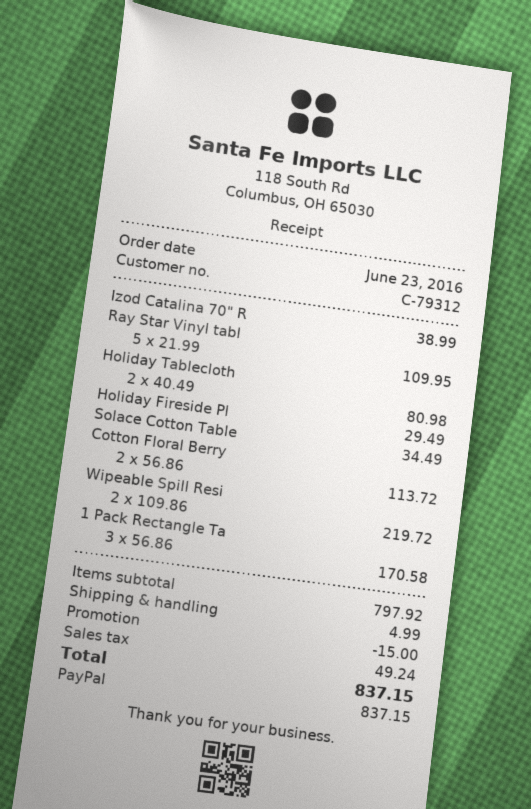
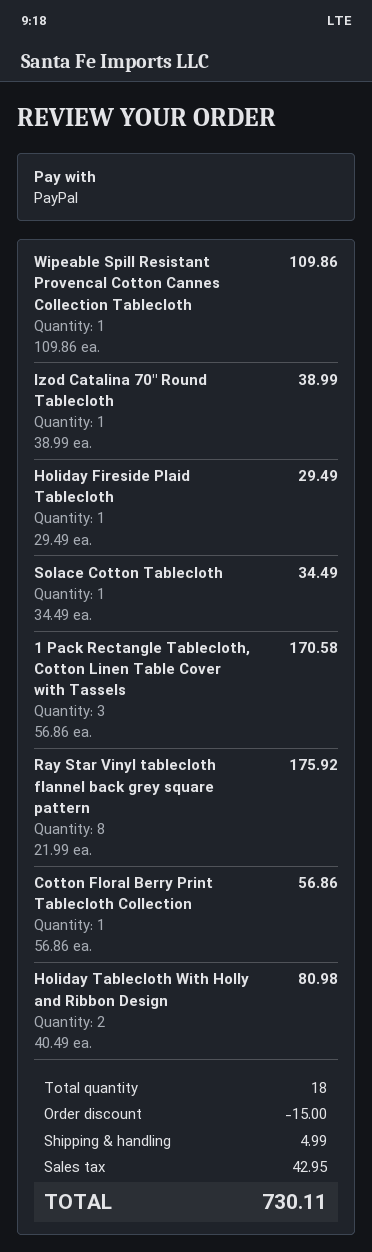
Ray Star Vinyl tabl: 5 x 21.99 = 109.95 -> 8 x 21.99 = 175.92
Cotton Floral Berry: 2 x 56.86 = 113.72 -> 1 x 56.86 = 56.86
Wipeable Spill Resi: 2 x 109.86 = 219.72 -> 1 x 109.86 = 109.86
tax: 49.24 -> 42.95
total: 837.15 -> 730.11

